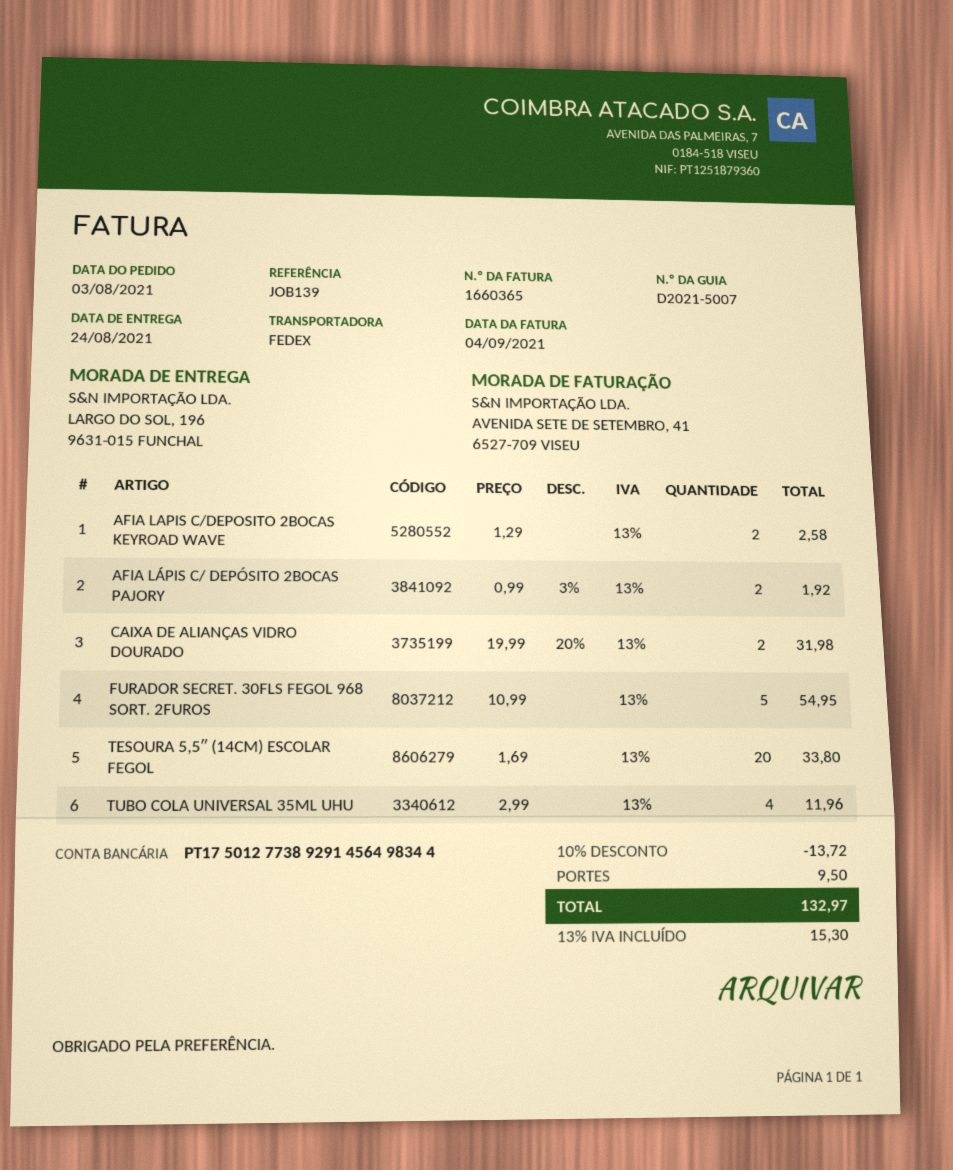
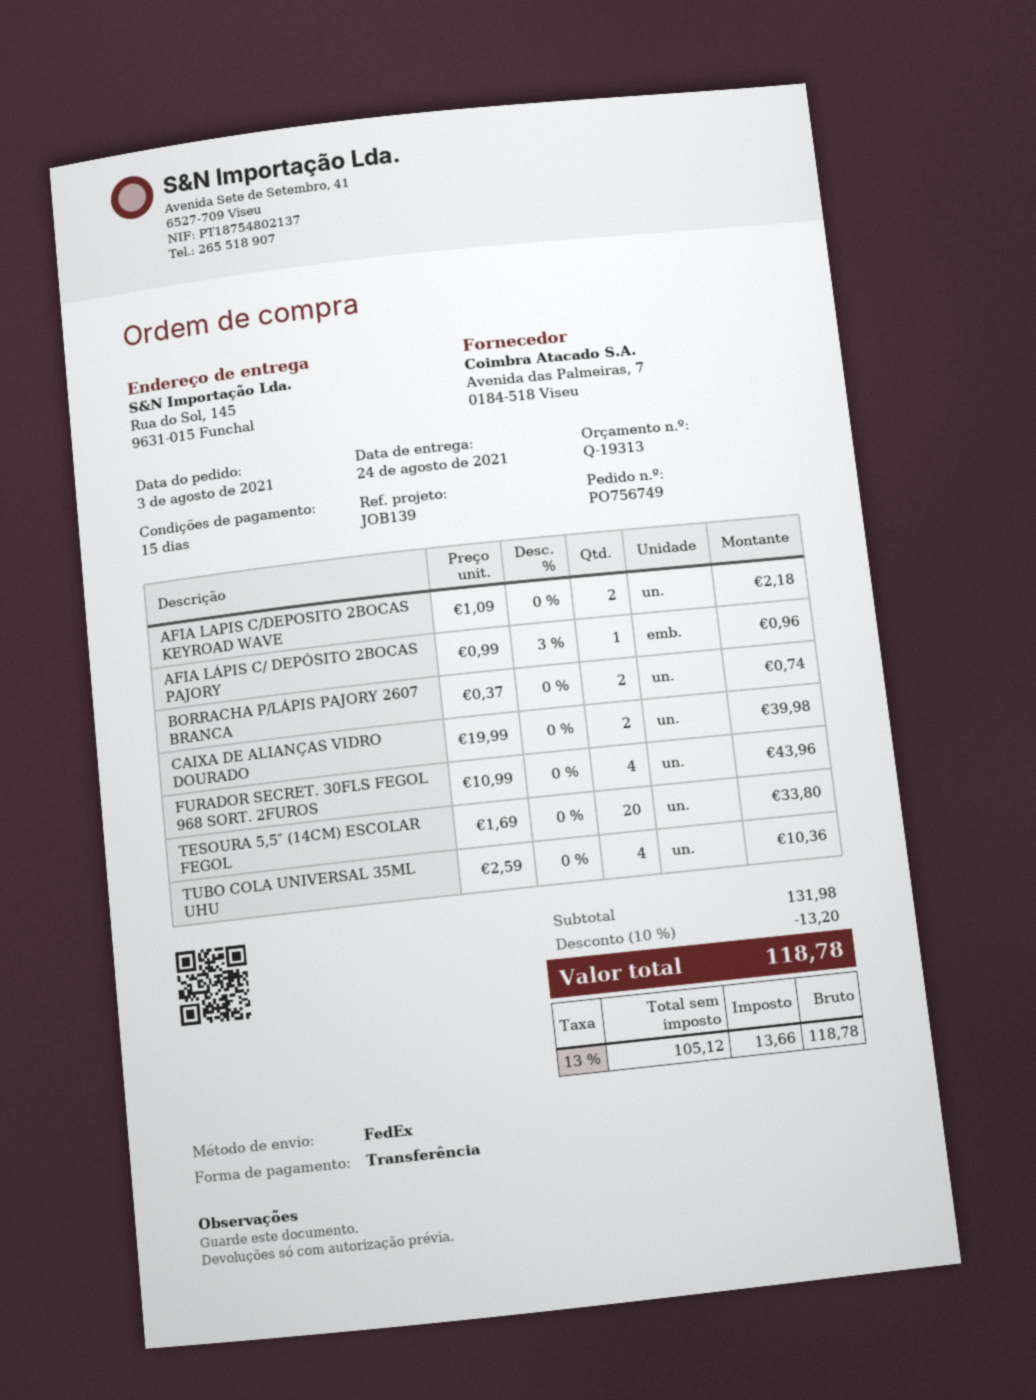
ship to: LARGO DO SOL, 196, 9631-015 FUNCHAL -> Rua do Sol, 145, 9631-015 Funchal
AFIA LAPIS C/DEPOSITO 2BOCAS KEYROAD WAVE: 2 x 1.29 = 2.58 -> 2 x 1.09 = 2.18
AFIA LÁPIS C/ DEPÓSITO 2BOCAS PAJORY: 2 x 0.99 - 3% = 1.92 -> 1 x 0.99 - 3% = 0.96
CAIXA DE ALIANÇAS VIDRO DOURADO: 2 x 19.99 - 20% = 31.98 -> 2 x 19.99 = 39.98
FURADOR SECRET. 30FLS FEGOL 968 SORT. 2FUROS: 5 x 10.99 = 54.95 -> 4 x 10.99 = 43.96
TUBO COLA UNIVERSAL 35ML UHU: 4 x 2.99 = 11.96 -> 4 x 2.59 = 10.36
BORRACHA P/LÁPIS PAJORY 2607 BRANCA: none -> 2 x 0.37 = 0.74
discount: 10% = 13.72 -> 10% = 13.20
shipping: 9.50 -> none
tax: 13% = 15.30 -> 13% = 13.66
total: 132.97 -> 118.78

